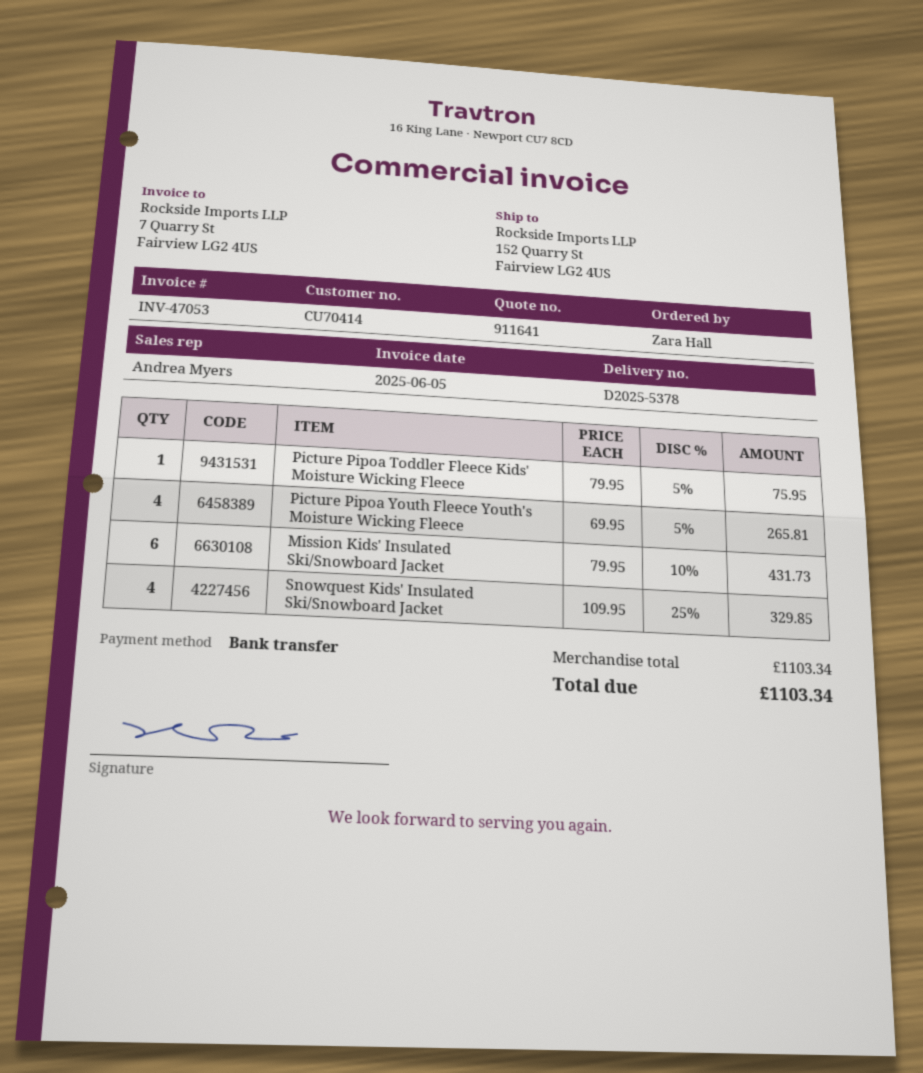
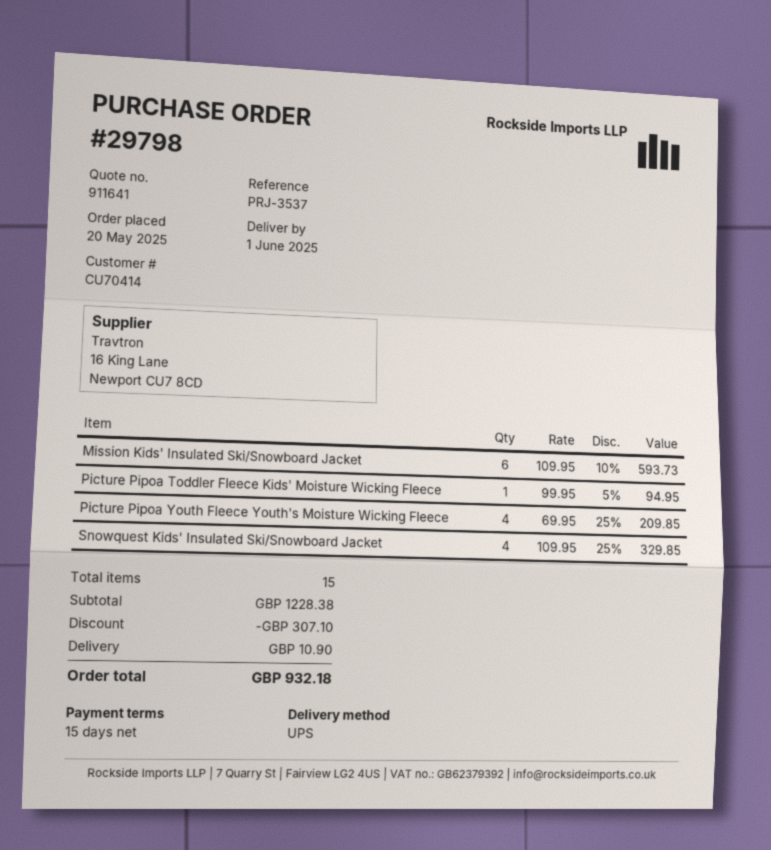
Picture Pipoa Toddler Fleece Kids' Moisture Wicking Fleece: 1 x 79.95 - 5% = 75.95 -> 1 x 99.95 - 5% = 94.95
Picture Pipoa Youth Fleece Youth's Moisture Wicking Fleece: 4 x 69.95 - 5% = 265.81 -> 4 x 69.95 - 25% = 209.85
Mission Kids' Insulated Ski/Snowboard Jacket: 6 x 79.95 - 10% = 431.73 -> 6 x 109.95 - 10% = 593.73
subtotal: 1103.34 -> 1228.38
discount: none -> 307.10
shipping: none -> 10.90
total: 1103.34 -> 932.18

